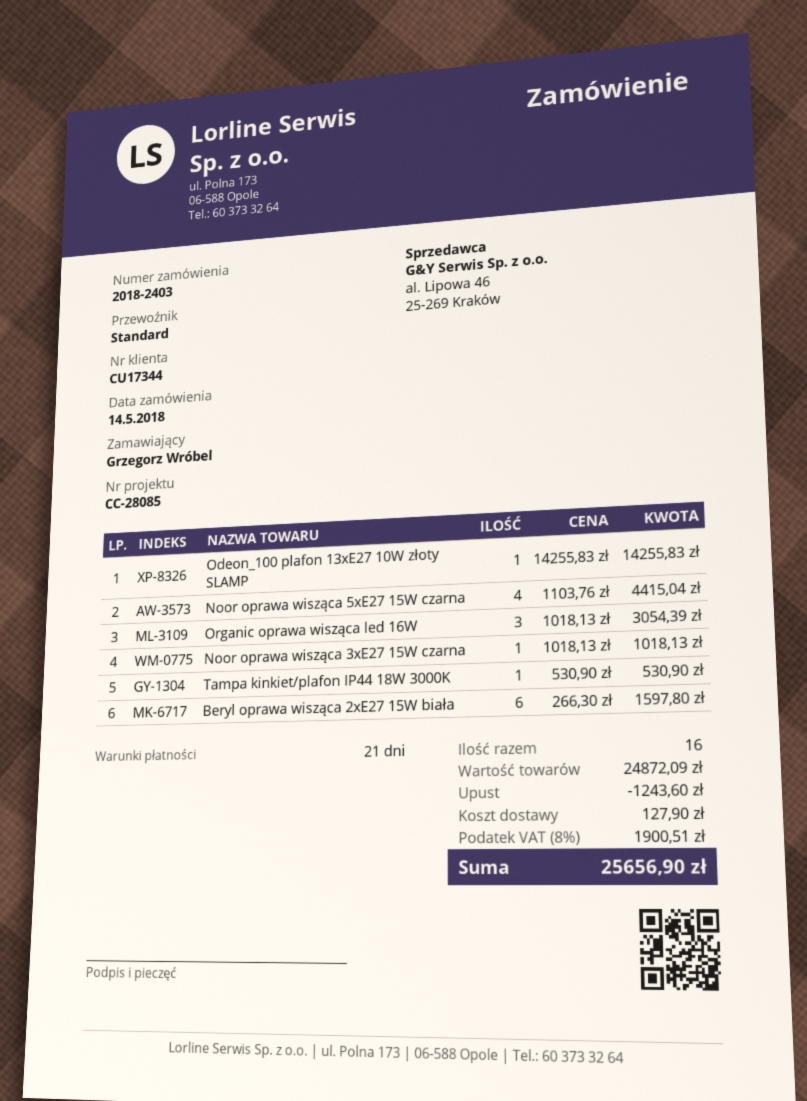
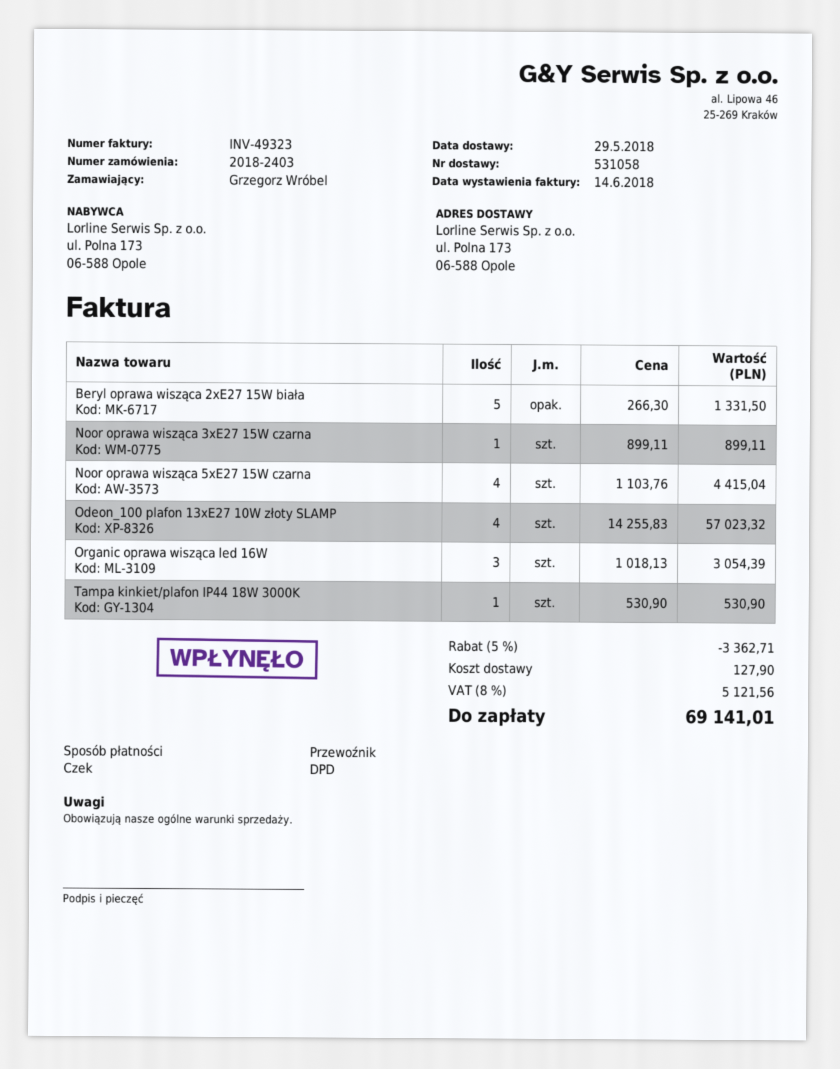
shipping method: standard -> DPD
Odeon_100 plafon 13xE27 10W złoty SLAMP: 1 x 14255.83 = 14255.83 -> 4 x 14255.83 = 57023.32
Noor oprawa wisząca 3xE27 15W czarna: 1 x 1018.13 = 1018.13 -> 1 x 899.11 = 899.11
Beryl oprawa wisząca 2xE27 15W biała: 6 x 266.30 = 1597.80 -> 5 x 266.30 = 1331.50
discount: 1243.60 -> 3362.71
tax: 8% = 1900.51 -> 8% = 5121.56
total: 25656.90 -> 69141.01

